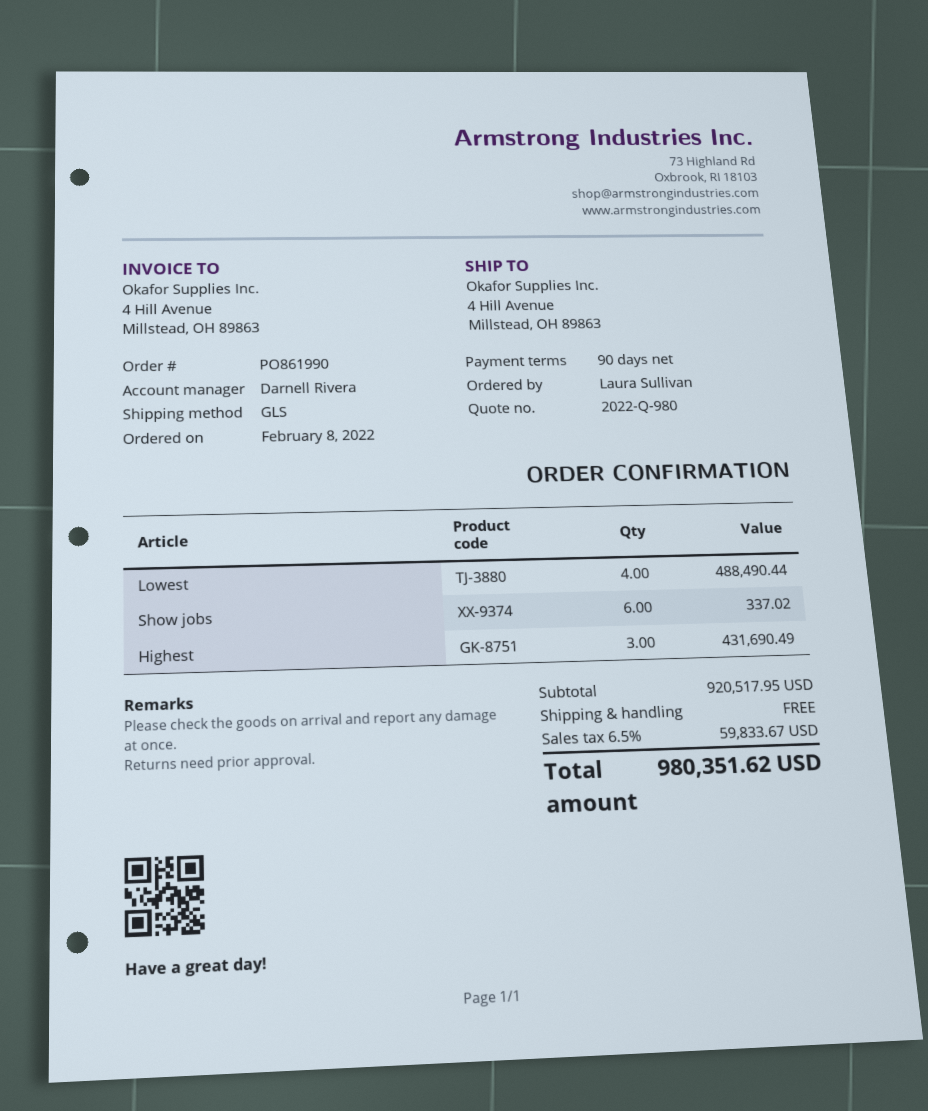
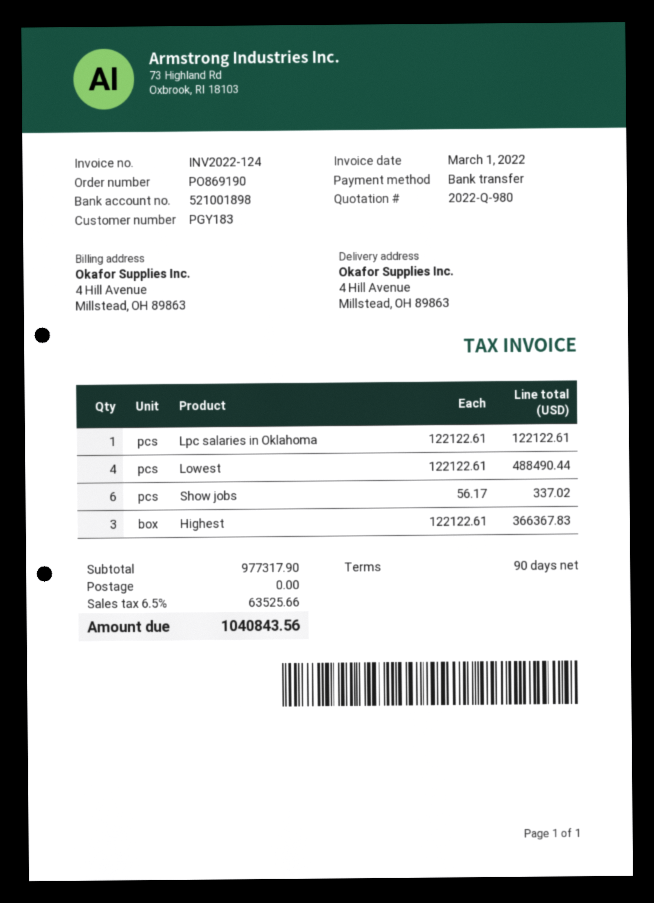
order number: PO861990 -> PO869190
Highest: 3 for 431690.49 -> 3 for 366367.83
Lpc salaries in Oklahoma: none -> 1 for 122122.61
subtotal: 920517.95 -> 977317.90
tax: 6.5% = 59833.67 -> 6.5% = 63525.66
total: 980351.62 -> 1040843.56

